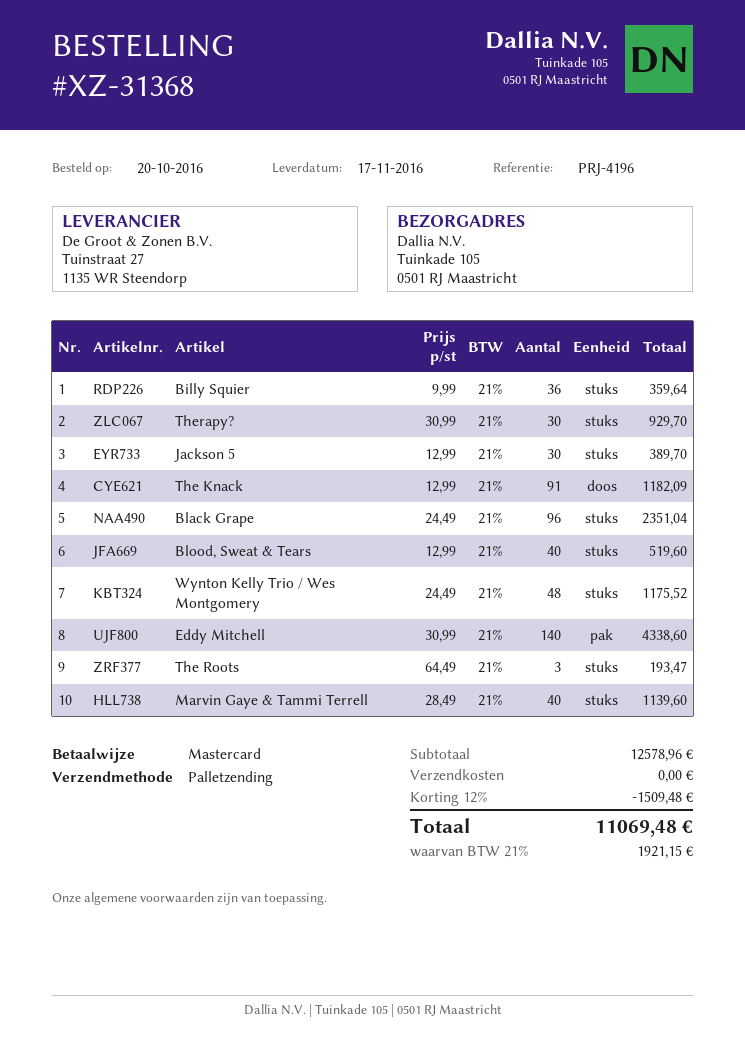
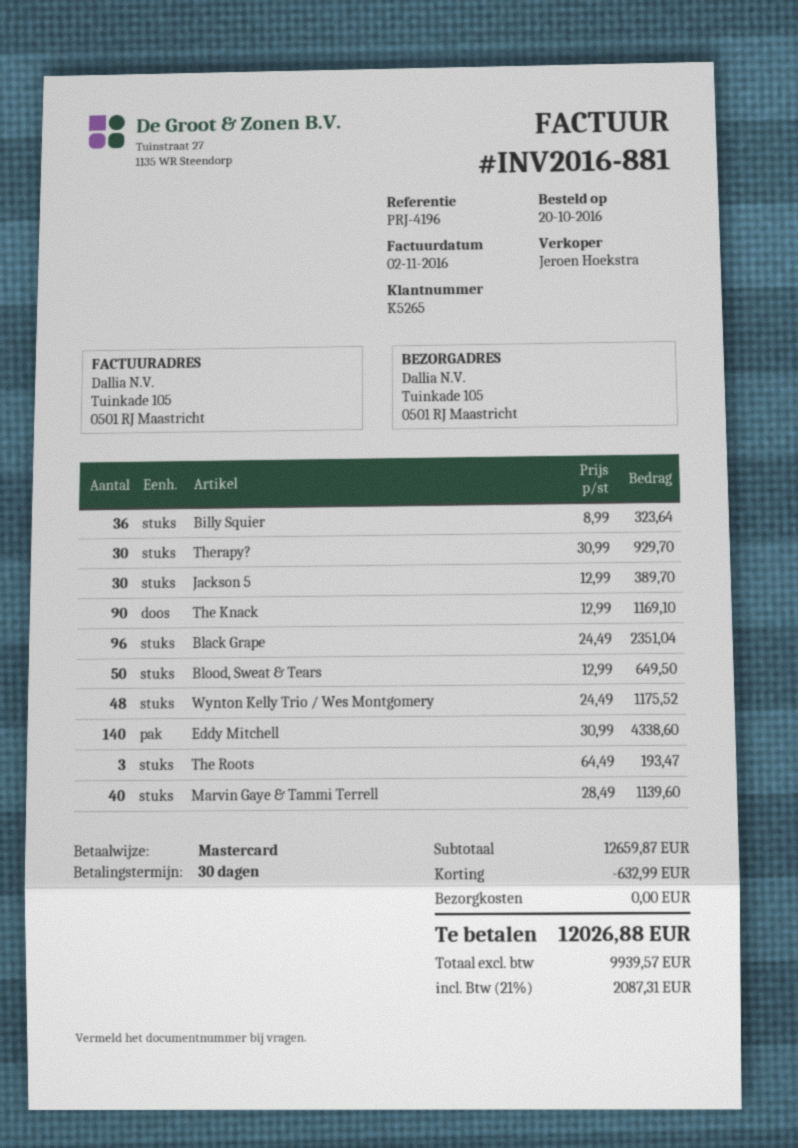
Billy Squier: 36 x 9.99 = 359.64 -> 36 x 8.99 = 323.64
The Knack: 91 x 12.99 = 1182.09 -> 90 x 12.99 = 1169.10
Blood, Sweat & Tears: 40 x 12.99 = 519.60 -> 50 x 12.99 = 649.50
subtotal: 12578.96 -> 12659.87
discount: 1509.48 -> 632.99
tax: 21% = 1921.15 -> 21% = 2087.31
total: 11069.48 -> 12026.88

